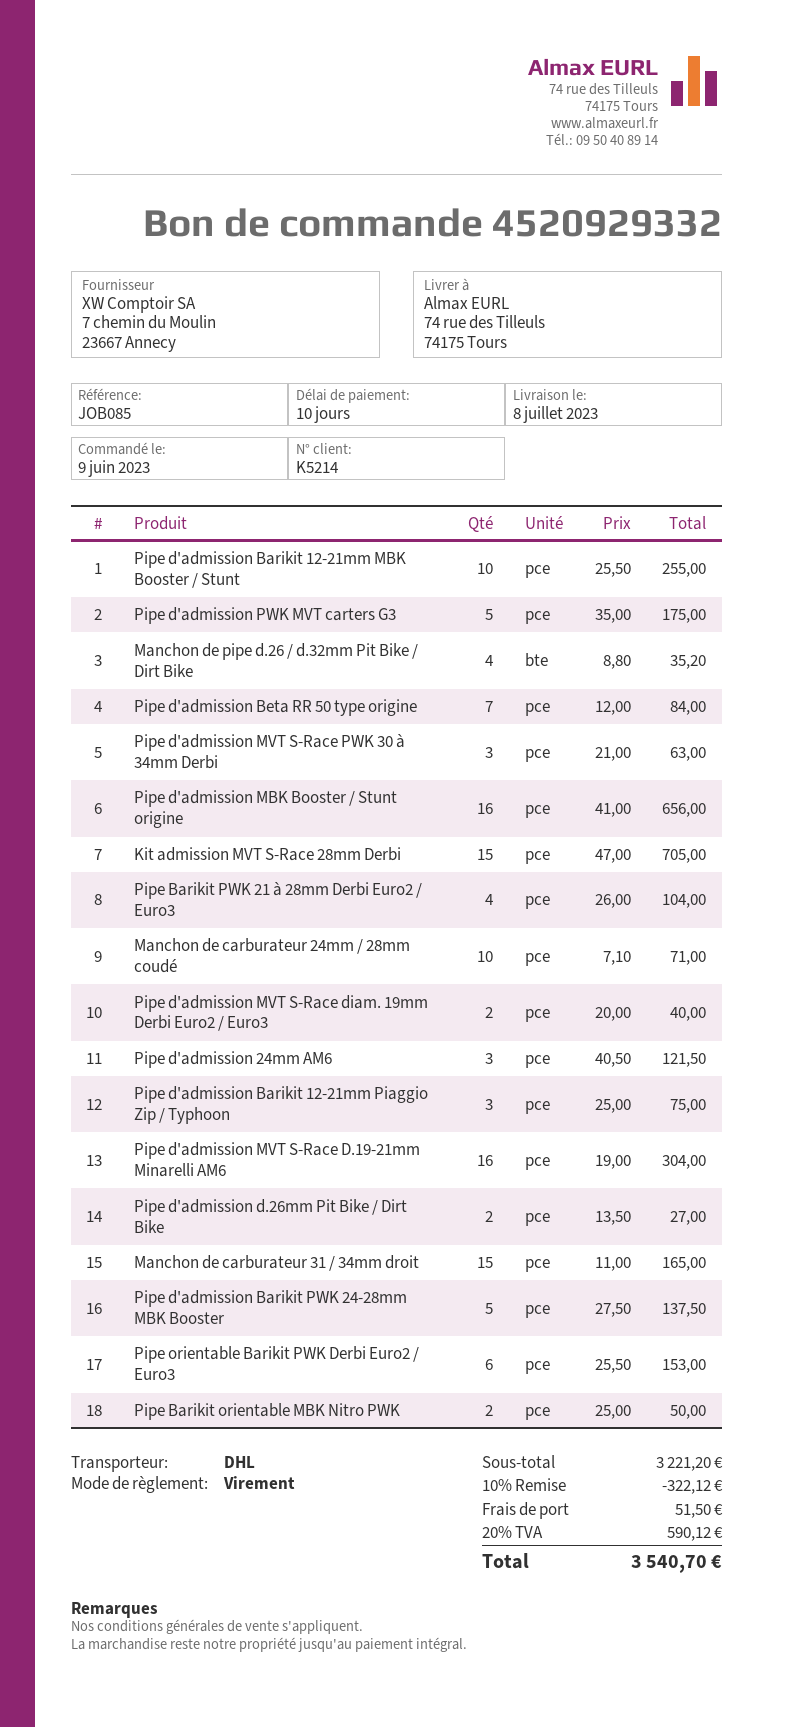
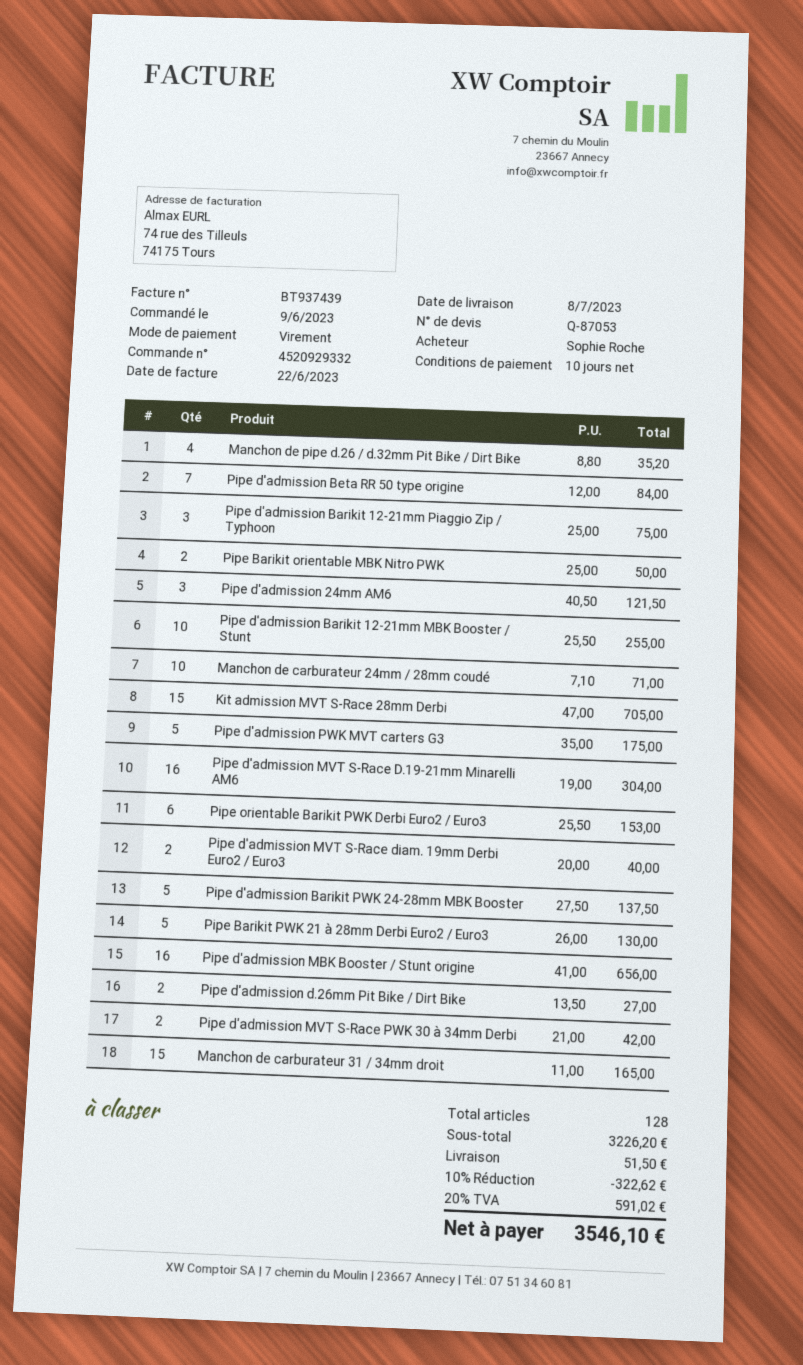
Pipe d'admission MVT S-Race PWK 30 à 34mm Derbi: 3 x 21.00 = 63.00 -> 2 x 21.00 = 42.00
Pipe Barikit PWK 21 à 28mm Derbi Euro2 / Euro3: 4 x 26.00 = 104.00 -> 5 x 26.00 = 130.00
subtotal: 3221.20 -> 3226.20
discount: 10% = 322.12 -> 10% = 322.62
tax: 20% = 590.12 -> 20% = 591.02
total: 3540.70 -> 3546.10

